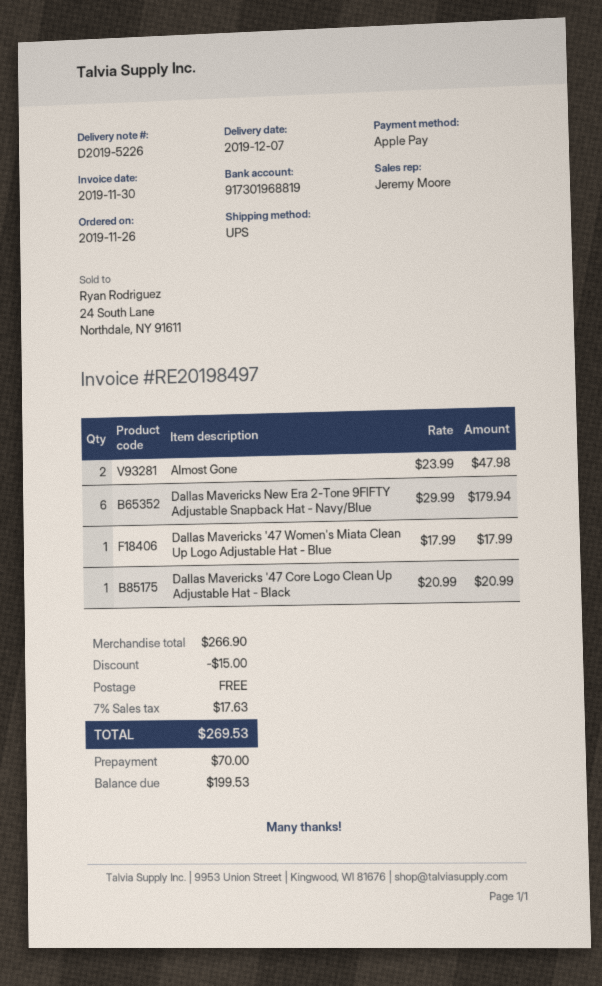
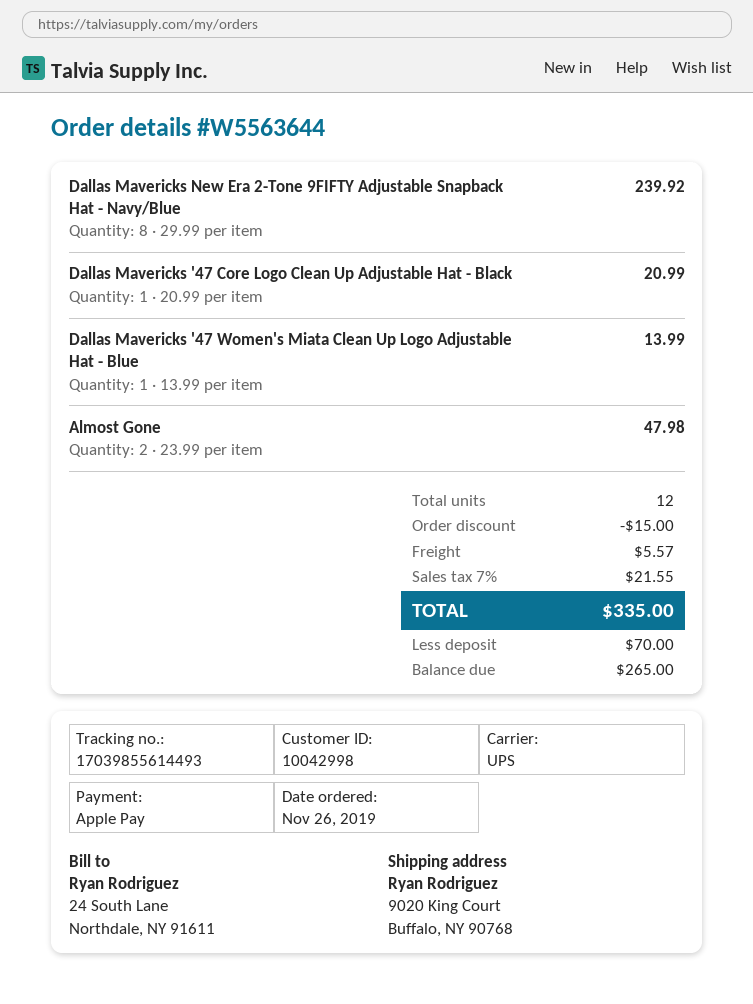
Dallas Mavericks New Era 2-Tone 9FIFTY Adjustable Snapback Hat - Navy/Blue: 6 x 29.99 = 179.94 -> 8 x 29.99 = 239.92
Dallas Mavericks '47 Women's Miata Clean Up Logo Adjustable Hat - Blue: 1 x 17.99 = 17.99 -> 1 x 13.99 = 13.99
shipping: 0.00 -> 5.57
tax: 7% = 17.63 -> 7% = 21.55
total: 269.53 -> 335.00
balance: 199.53 -> 265.00

